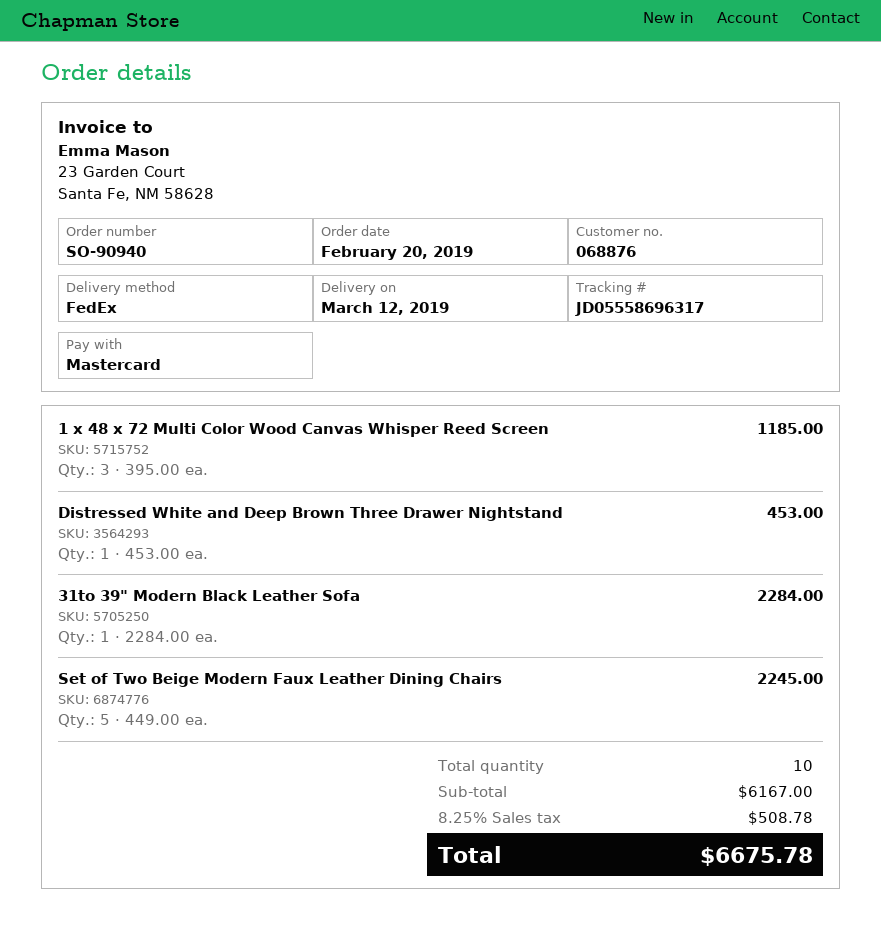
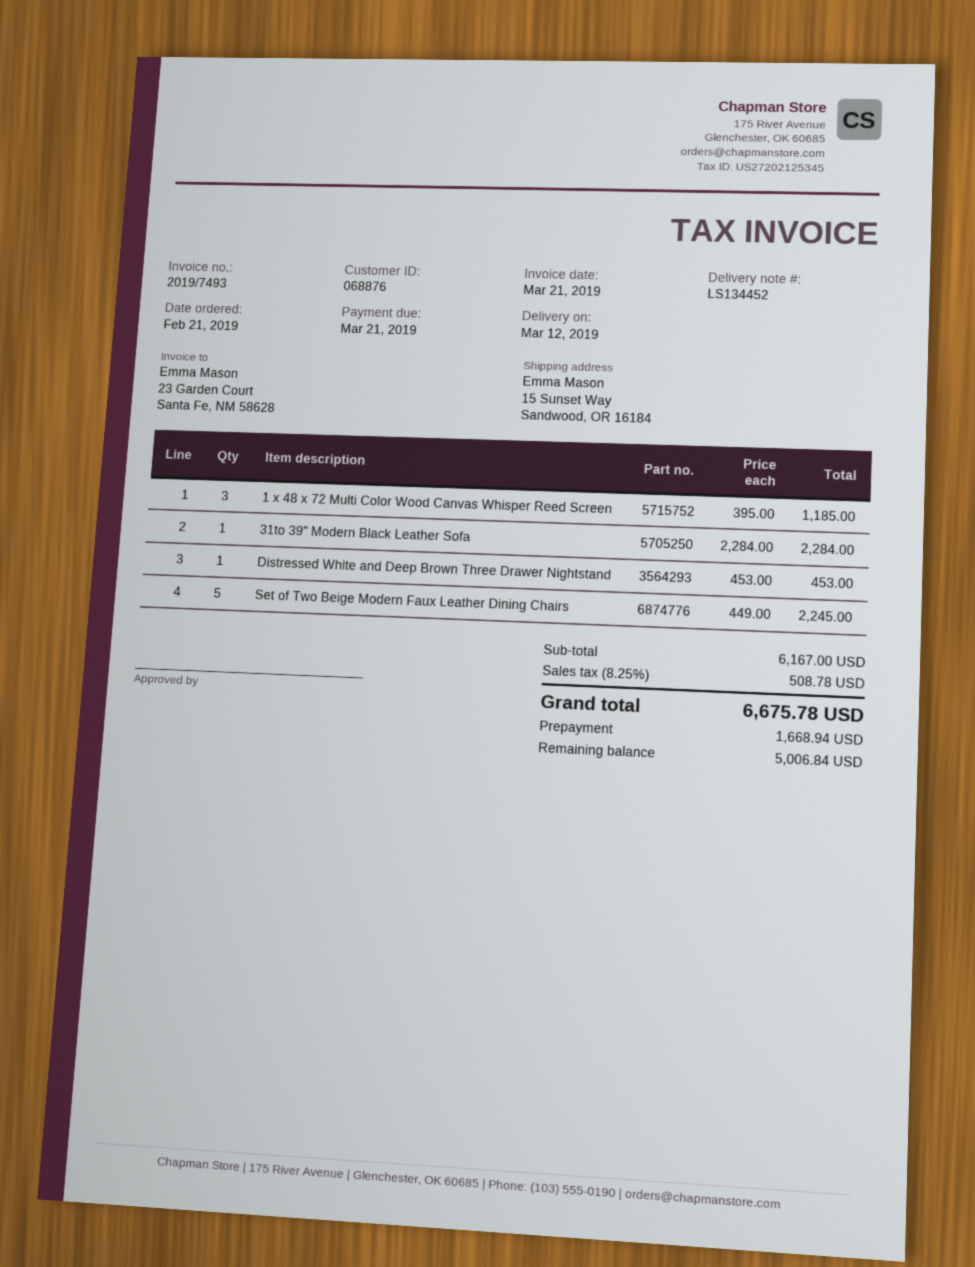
order date: 2019-02-20 -> 2019-02-21

